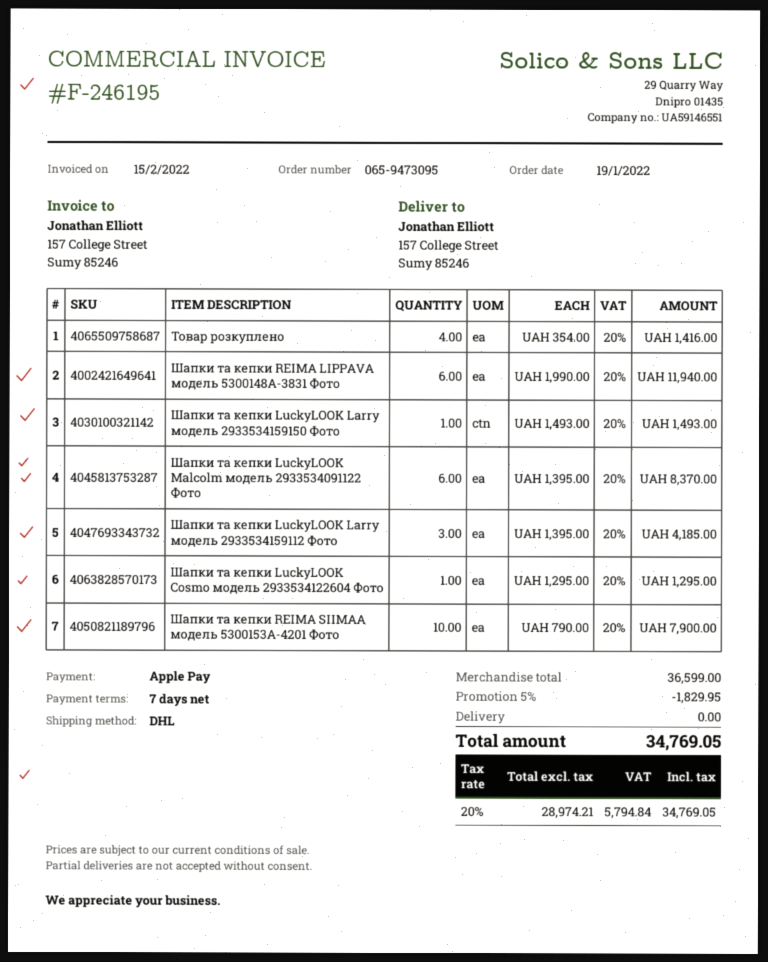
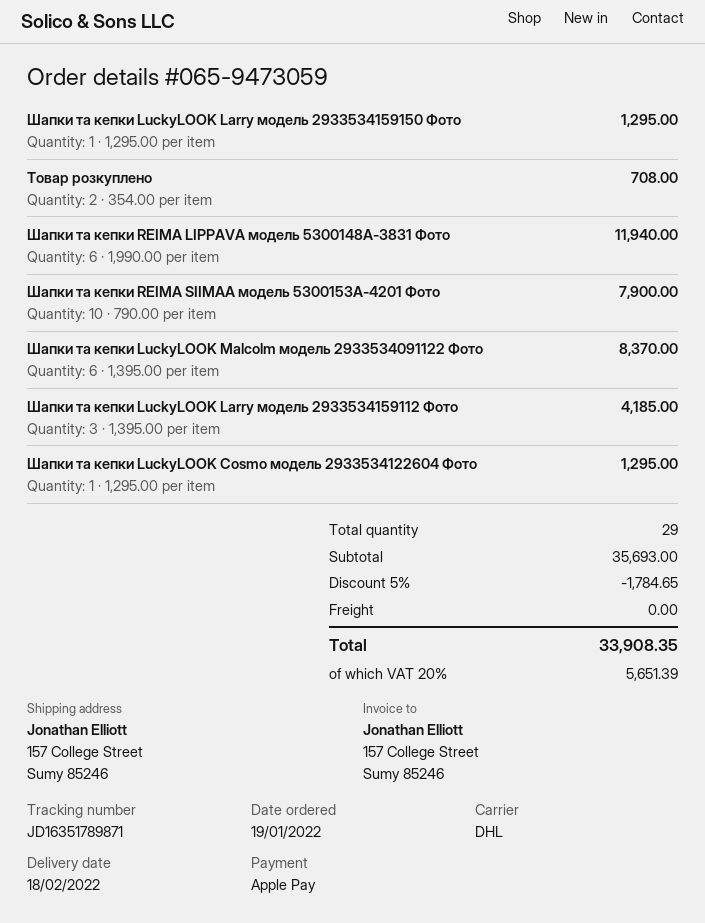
order number: 065-9473095 -> 065-9473059
Товар розкуплено: 4 x 354.00 = 1416.00 -> 2 x 354.00 = 708.00
Шапки та кепки LuckyLOOK Larry модель 2933534159150 Фото: 1 x 1493.00 = 1493.00 -> 1 x 1295.00 = 1295.00
subtotal: 36599.00 -> 35693.00
discount: 5% = 1829.95 -> 5% = 1784.65
tax: 20% = 5794.84 -> 20% = 5651.39
total: 34769.05 -> 33908.35

